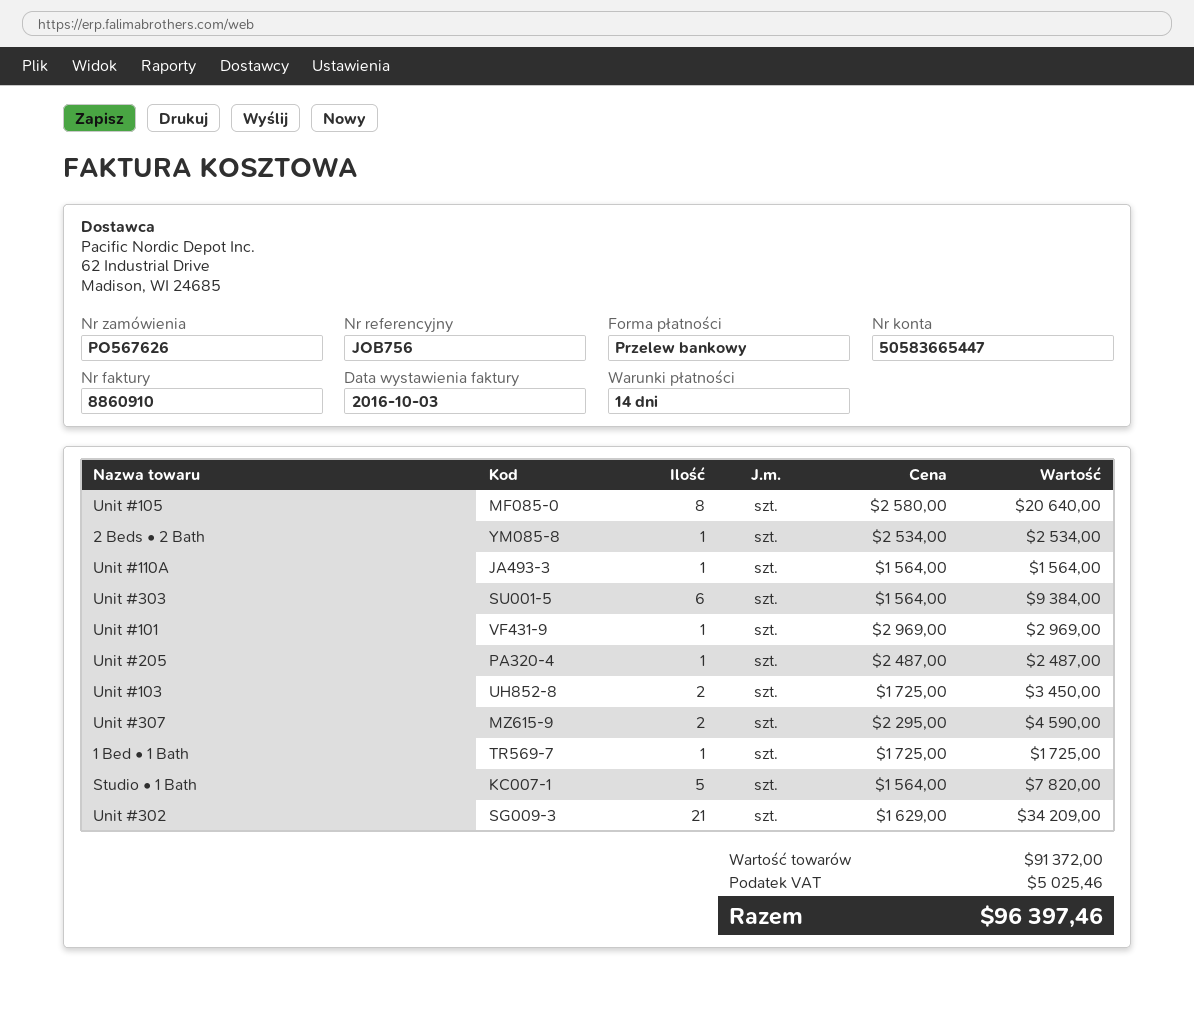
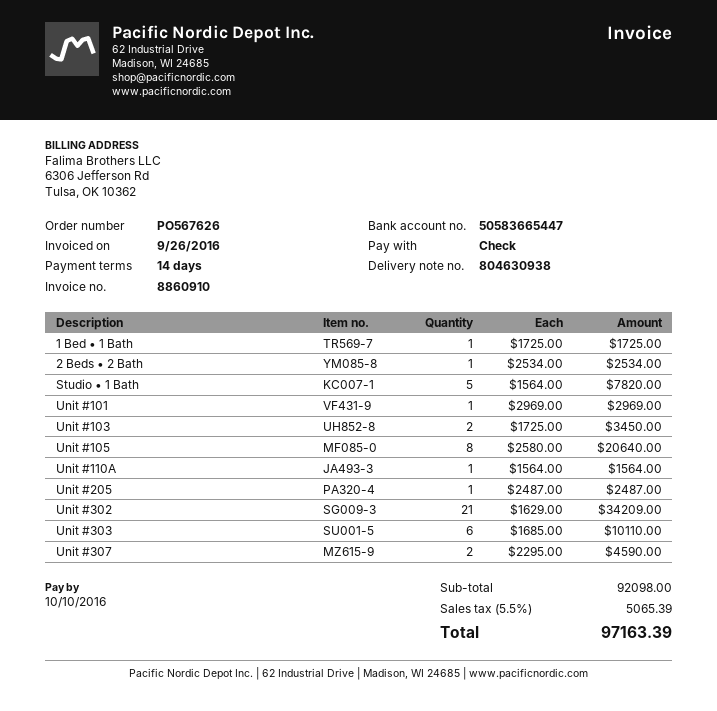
invoice date: 2016-10-03 -> 2016-09-26
payment method: bank transfer -> cheque
Unit #303: 6 x 1564.00 = 9384.00 -> 6 x 1685.00 = 10110.00
subtotal: 91372.00 -> 92098.00
tax: 5025.46 -> 5065.39
total: 96397.46 -> 97163.39

